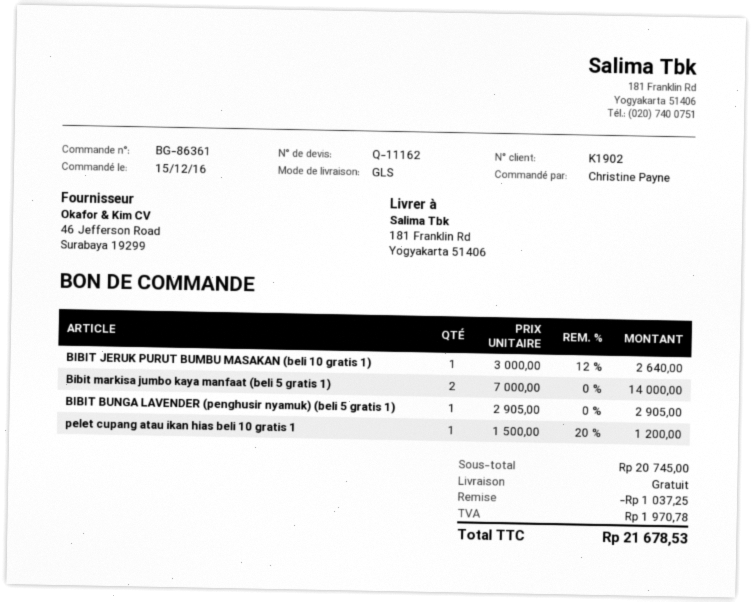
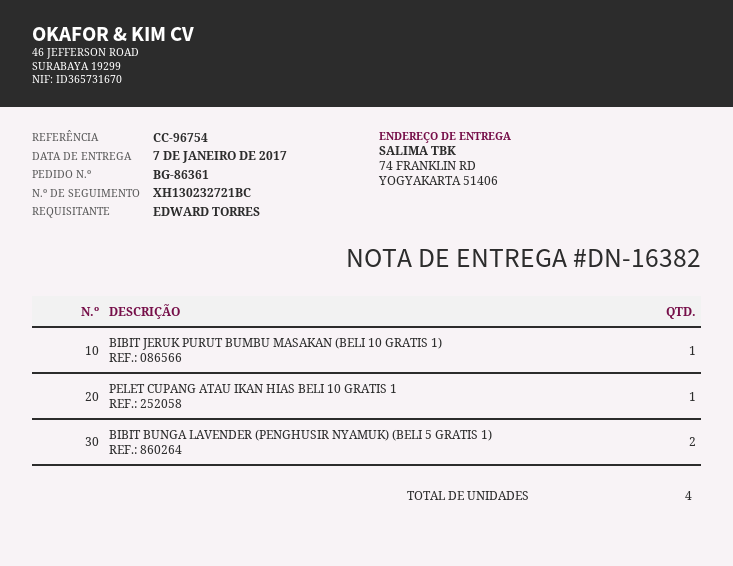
ordered by: Christine Payne -> EDWARD TORRES
ship to: 181 Franklin Rd, Yogyakarta 51406 -> 74 FRANKLIN RD, YOGYAKARTA 51406
Bibit markisa jumbo kaya manfaat (beli 5 gratis 1): 2 -> none
BIBIT BUNGA LAVENDER (penghusir nyamuk) (beli 5 gratis 1): 1 -> 2

